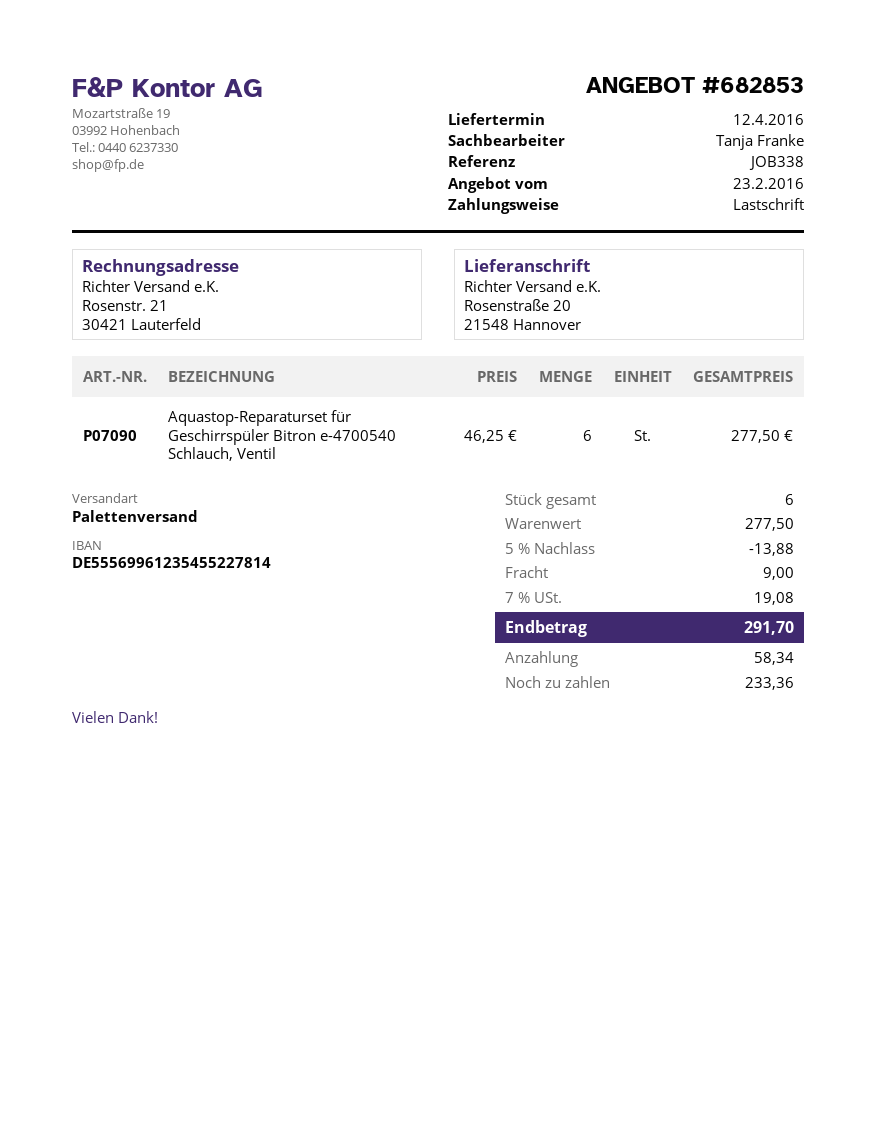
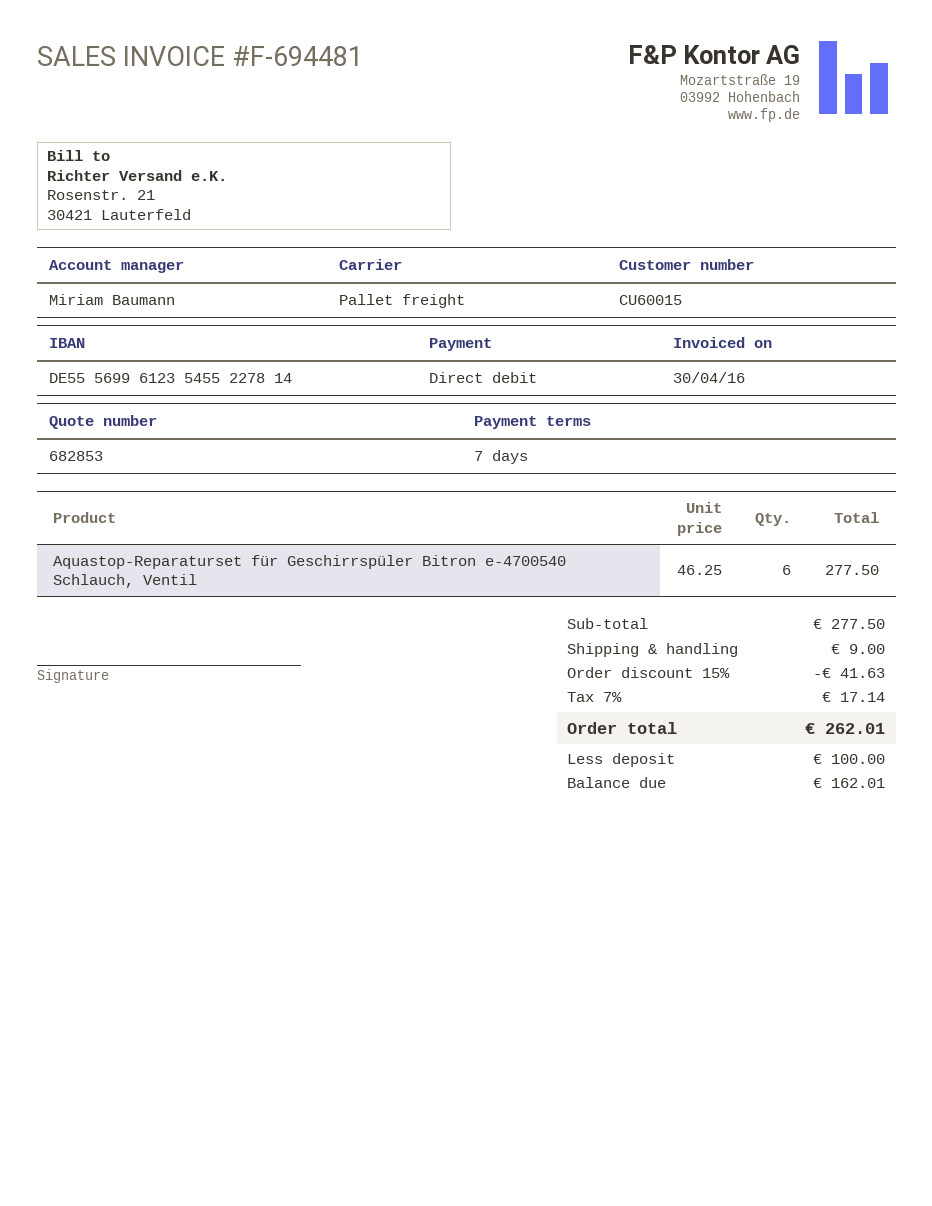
sales rep: Tanja Franke -> Miriam Baumann
discount: 5% = 13.88 -> 15% = 41.63
tax: 7% = 19.08 -> 7% = 17.14
total: 291.70 -> 262.01
deposit: 58.34 -> 100.00
balance: 233.36 -> 162.01

